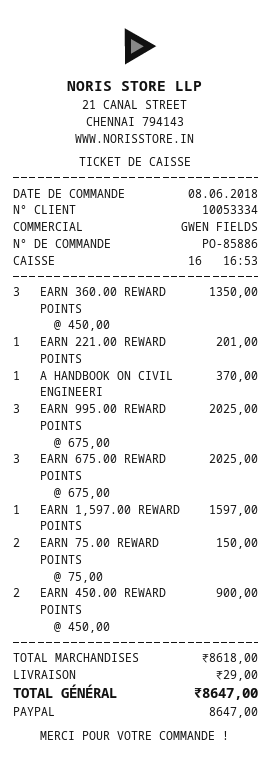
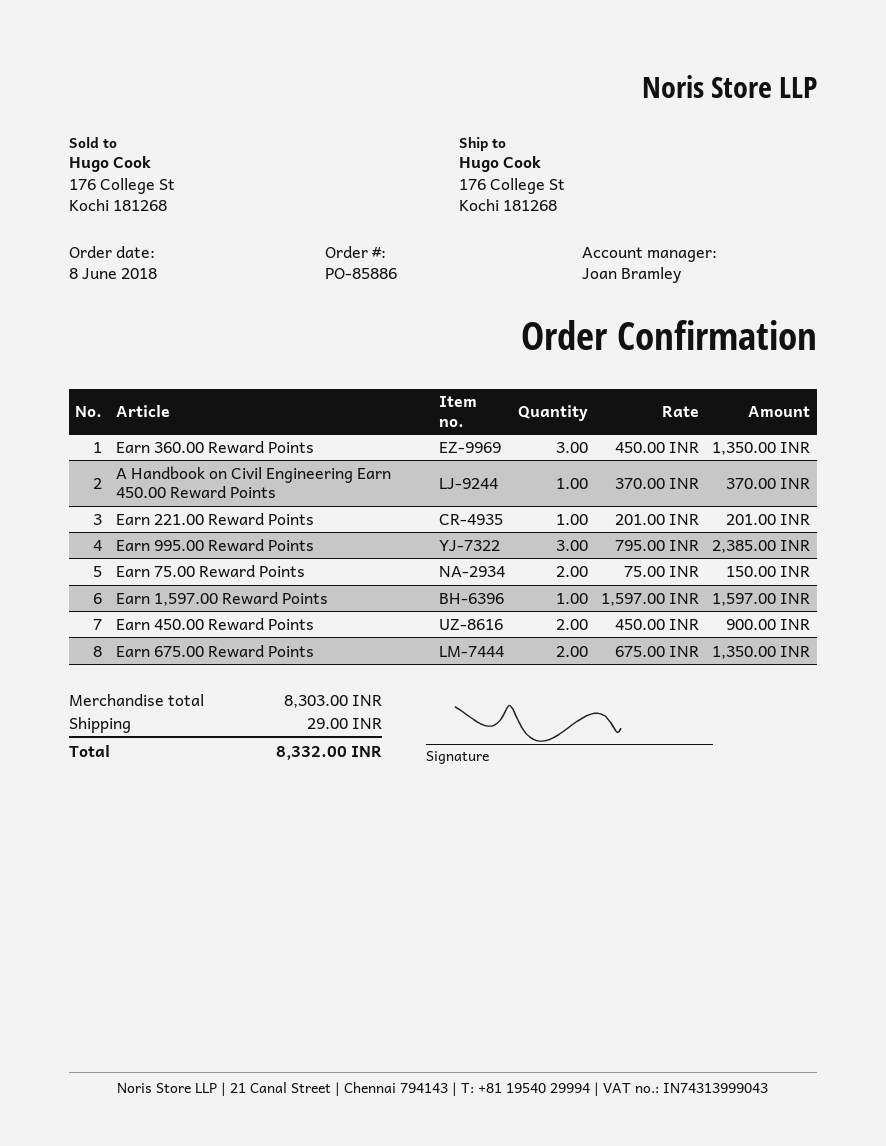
sales rep: GWEN FIELDS -> Joan Bramley
EARN 995.00 REWARD POINTS: 3 x 675.00 = 2025.00 -> 3 x 795.00 = 2385.00
EARN 675.00 REWARD POINTS: 3 x 675.00 = 2025.00 -> 2 x 675.00 = 1350.00
subtotal: 8618.00 -> 8303.00
total: 8647.00 -> 8332.00

